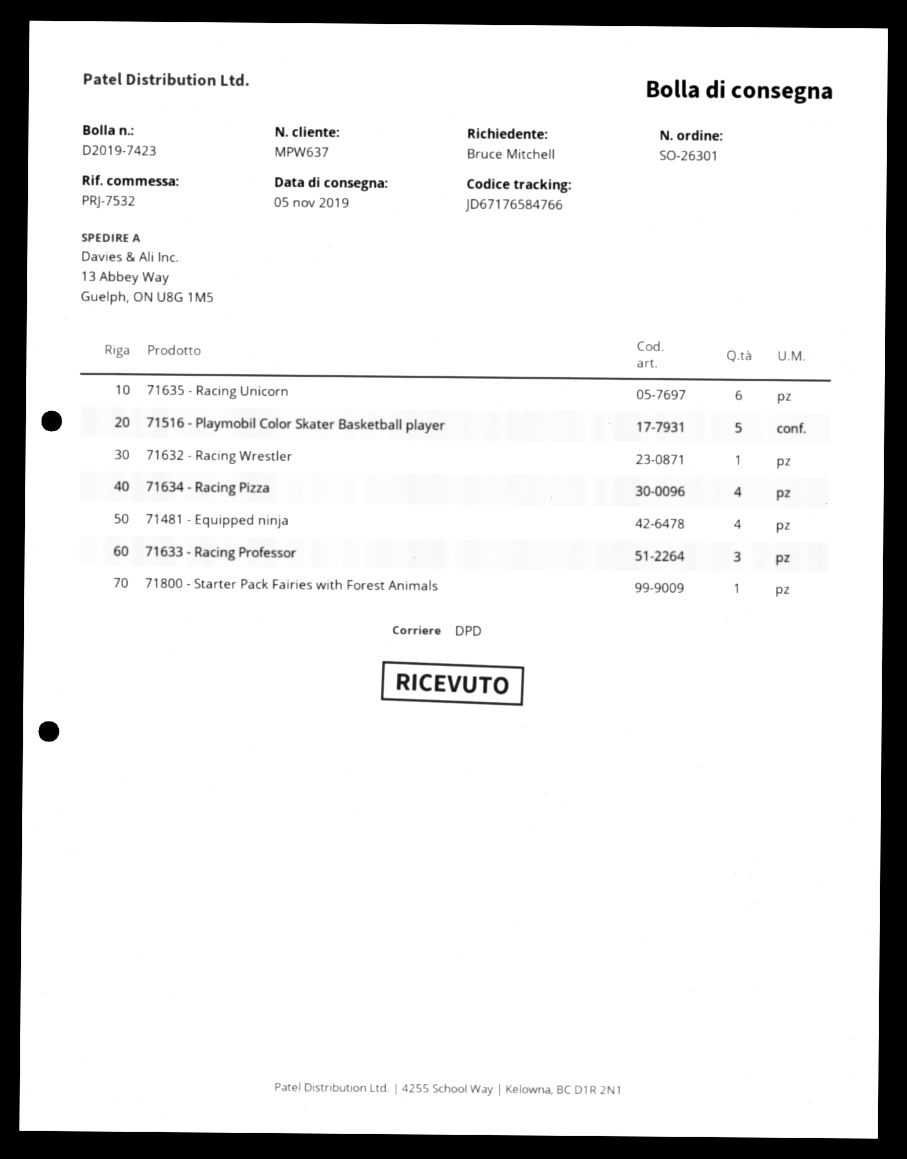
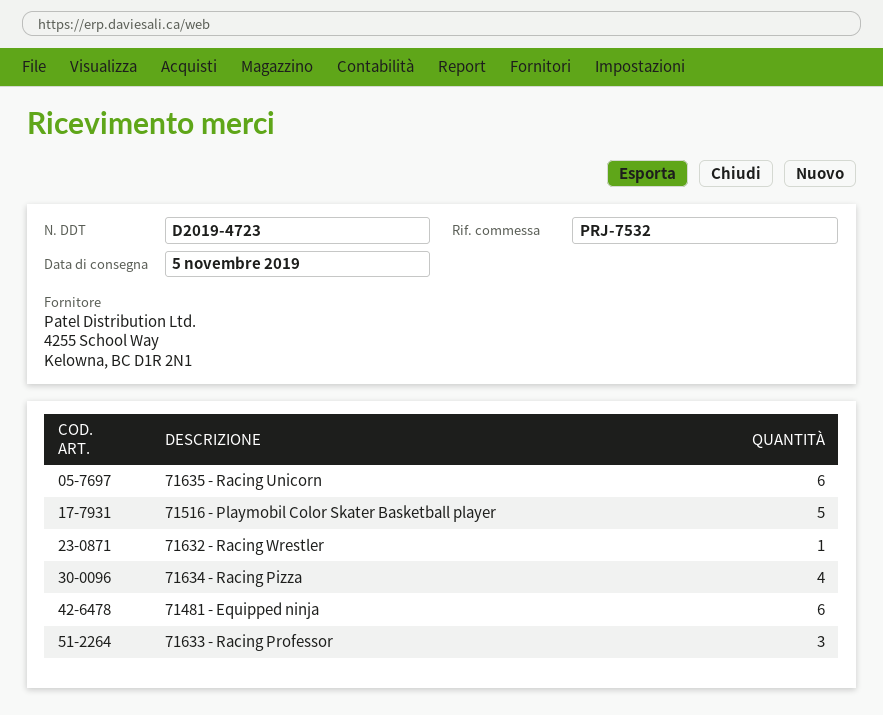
delivery note number: D2019-7423 -> D2019-4723
71481 - Equipped ninja: 4 -> 6
71800 - Starter Pack Fairies with Forest Animals: 1 -> none

